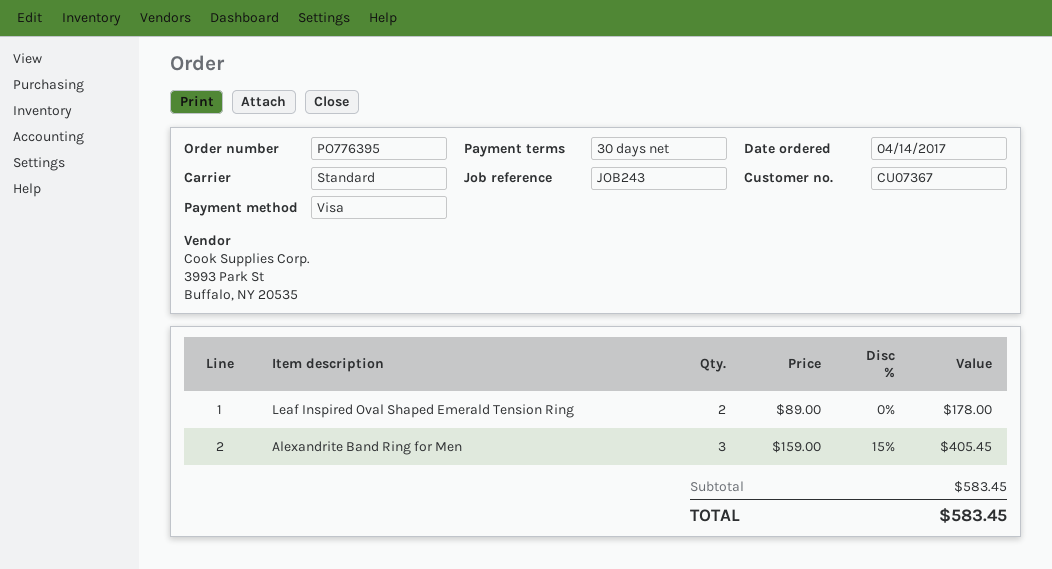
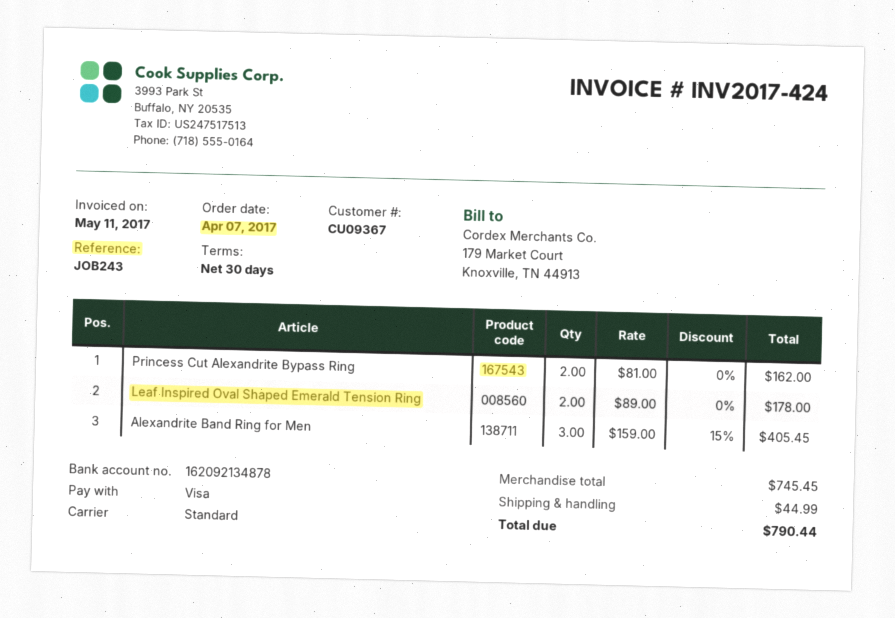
order date: 2017-04-14 -> 2017-04-07
customer number: CU07367 -> CU09367
Princess Cut Alexandrite Bypass Ring: none -> 2 x 81.00 = 162.00
subtotal: 583.45 -> 745.45
shipping: none -> 44.99
total: 583.45 -> 790.44

